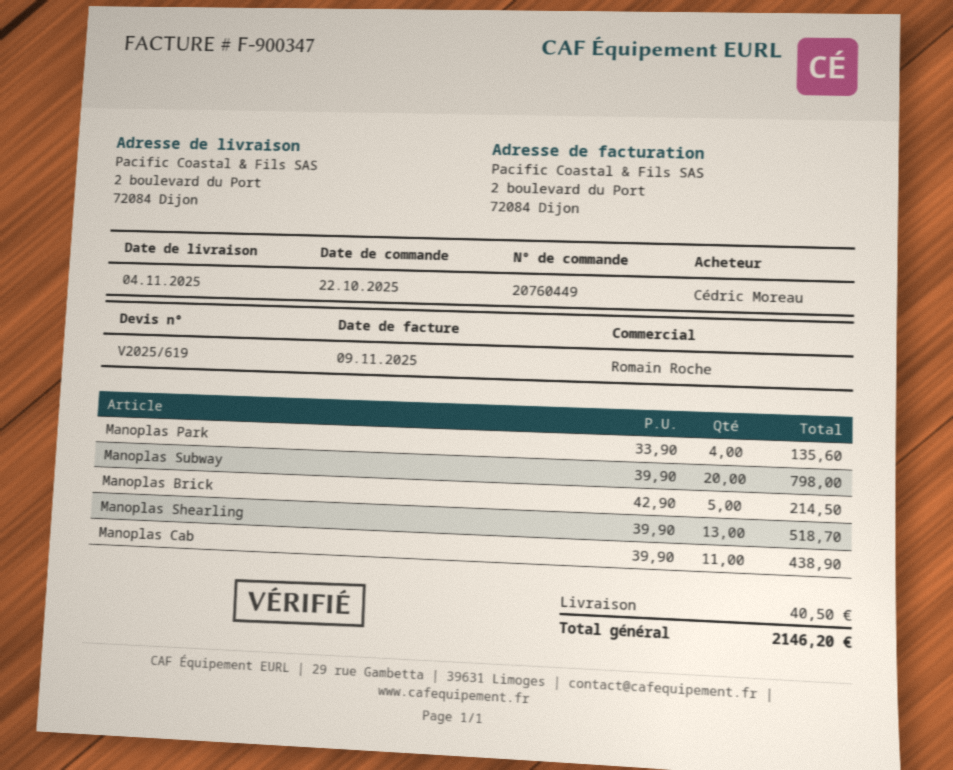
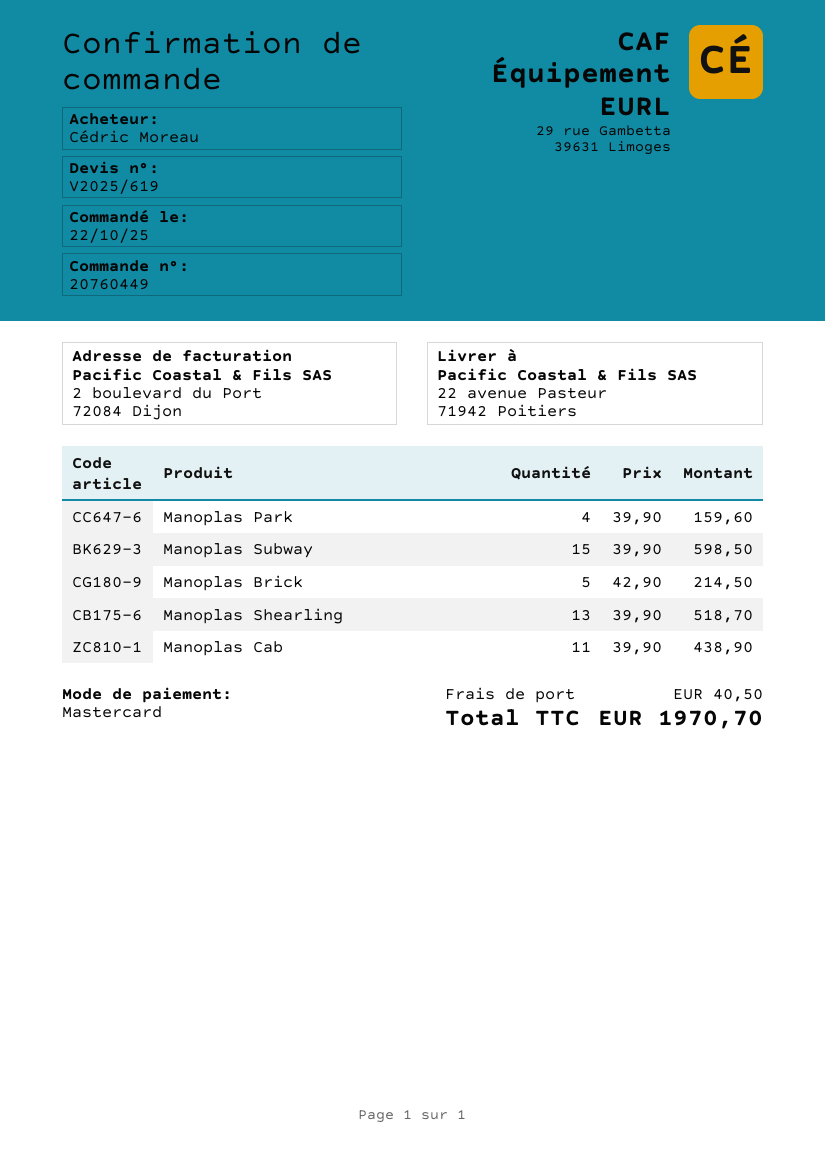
ship to: 2 boulevard du Port, 72084 Dijon -> 22 avenue Pasteur, 71942 Poitiers
Manoplas Park: 4 x 33.90 = 135.60 -> 4 x 39.90 = 159.60
Manoplas Subway: 20 x 39.90 = 798.00 -> 15 x 39.90 = 598.50
total: 2146.20 -> 1970.70

